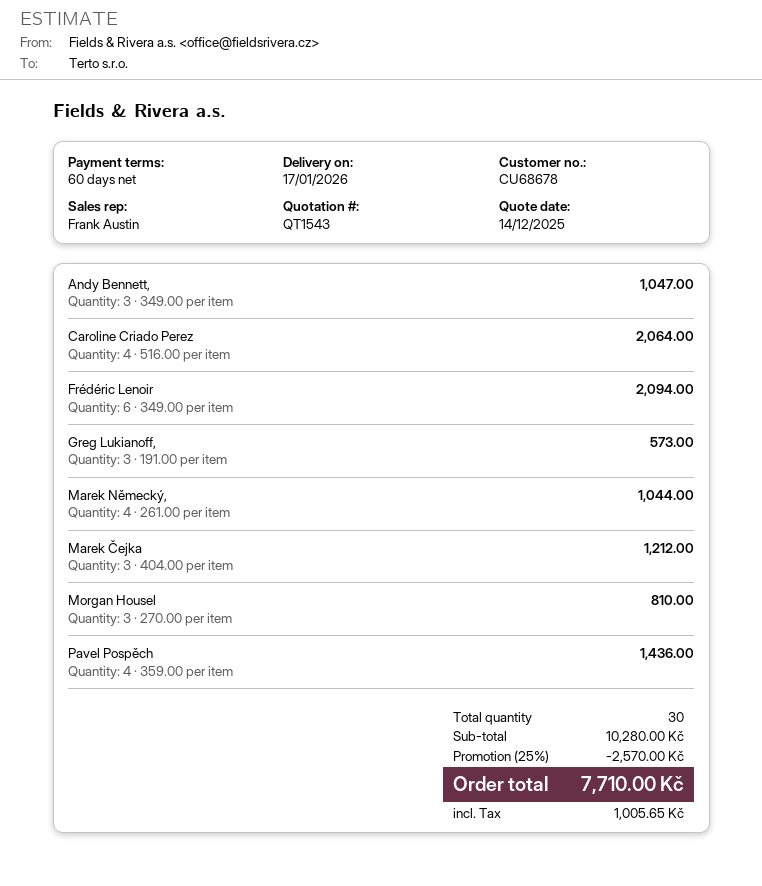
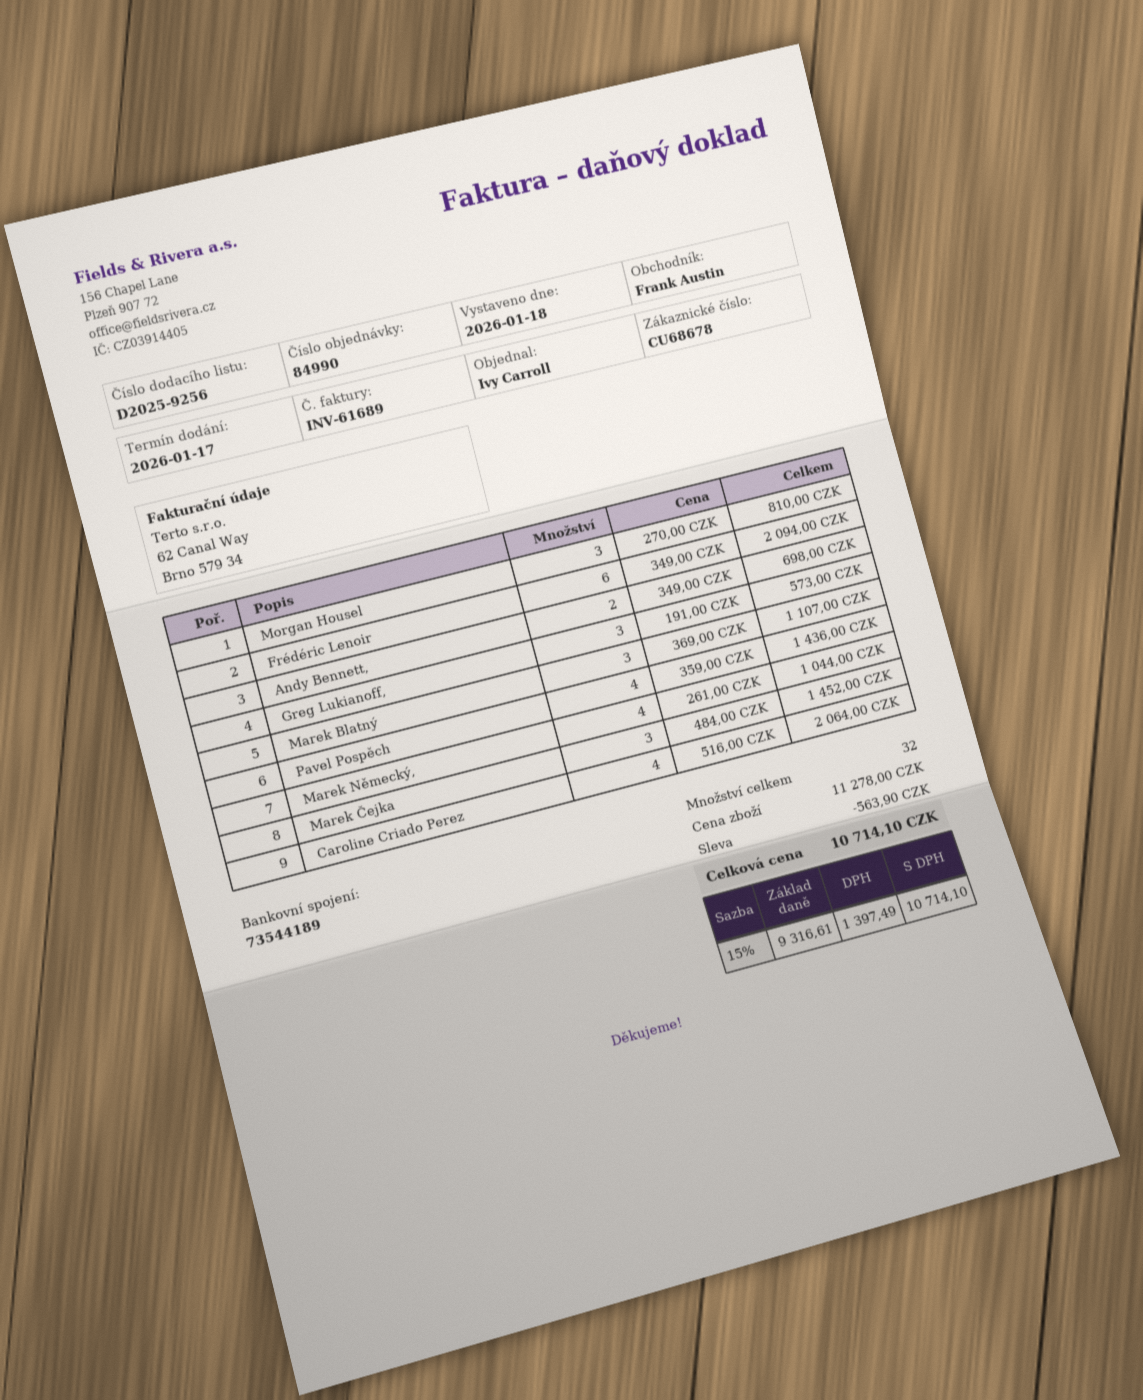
Andy Bennett,: 3 x 349.00 = 1047.00 -> 2 x 349.00 = 698.00
Marek Čejka: 3 x 404.00 = 1212.00 -> 3 x 484.00 = 1452.00
Marek Blatný: none -> 3 x 369.00 = 1107.00
total quantity: 30 -> 32
subtotal: 10280.00 -> 11278.00
discount: 2570.00 -> 563.90
tax: 1005.65 -> 1397.49
total: 7710.00 -> 10714.10

